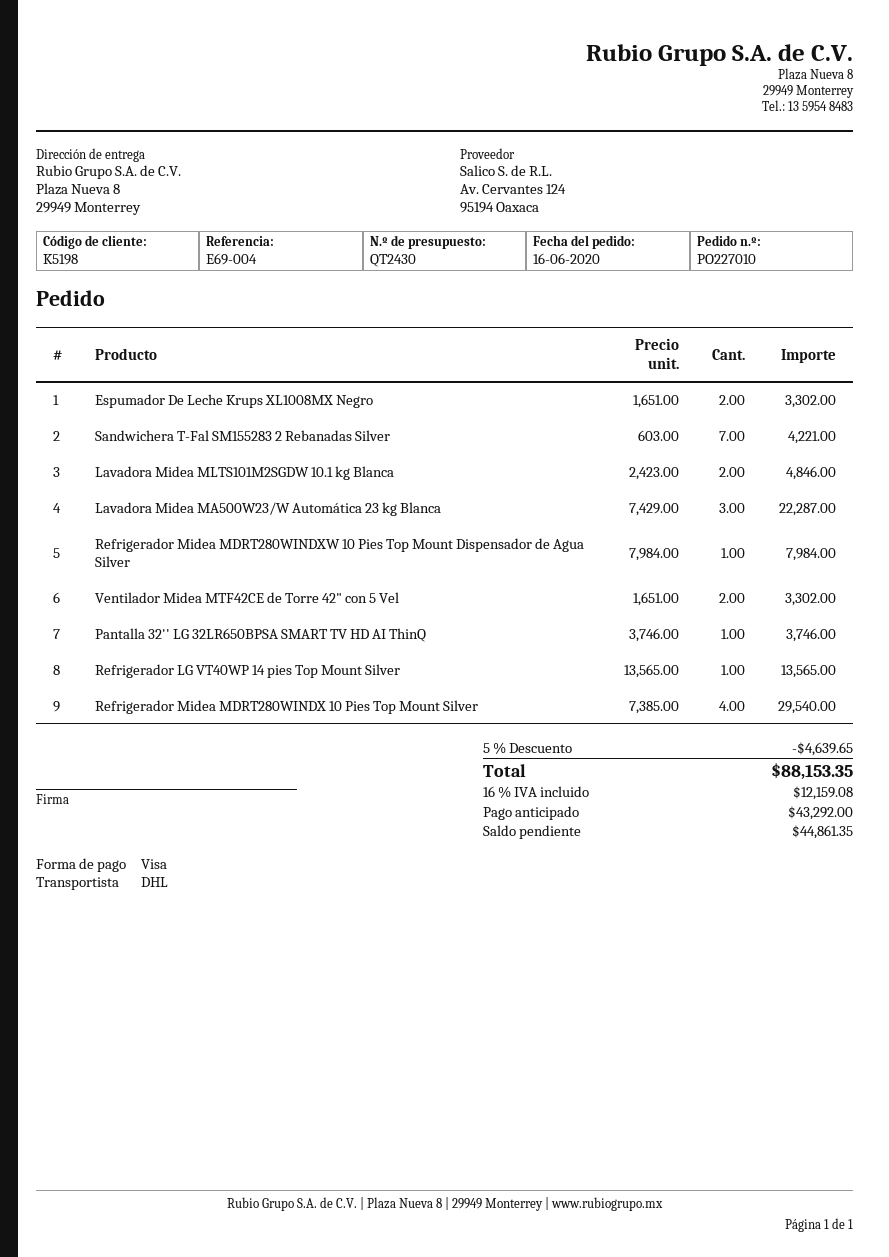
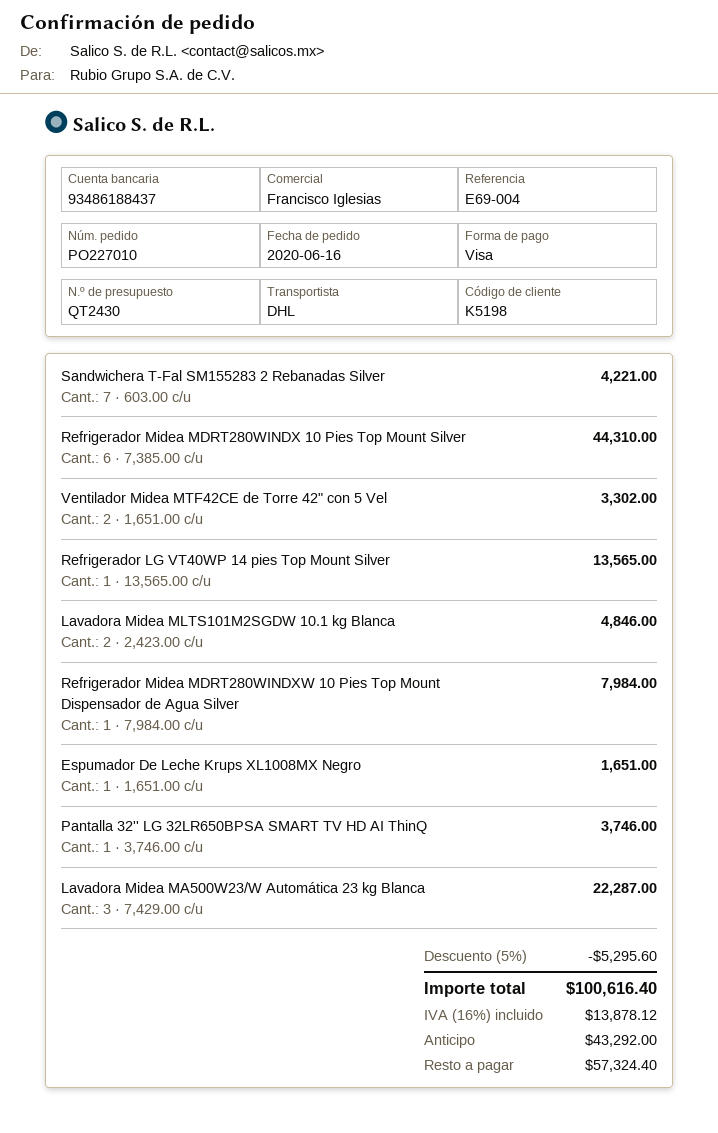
Espumador De Leche Krups XL1008MX Negro: 2 x 1651.00 = 3302.00 -> 1 x 1651.00 = 1651.00
Refrigerador Midea MDRT280WINDX 10 Pies Top Mount Silver: 4 x 7385.00 = 29540.00 -> 6 x 7385.00 = 44310.00
discount: 5% = 4639.65 -> 5% = 5295.60
tax: 16% = 12159.08 -> 16% = 13878.12
total: 88153.35 -> 100616.40
balance: 44861.35 -> 57324.40

